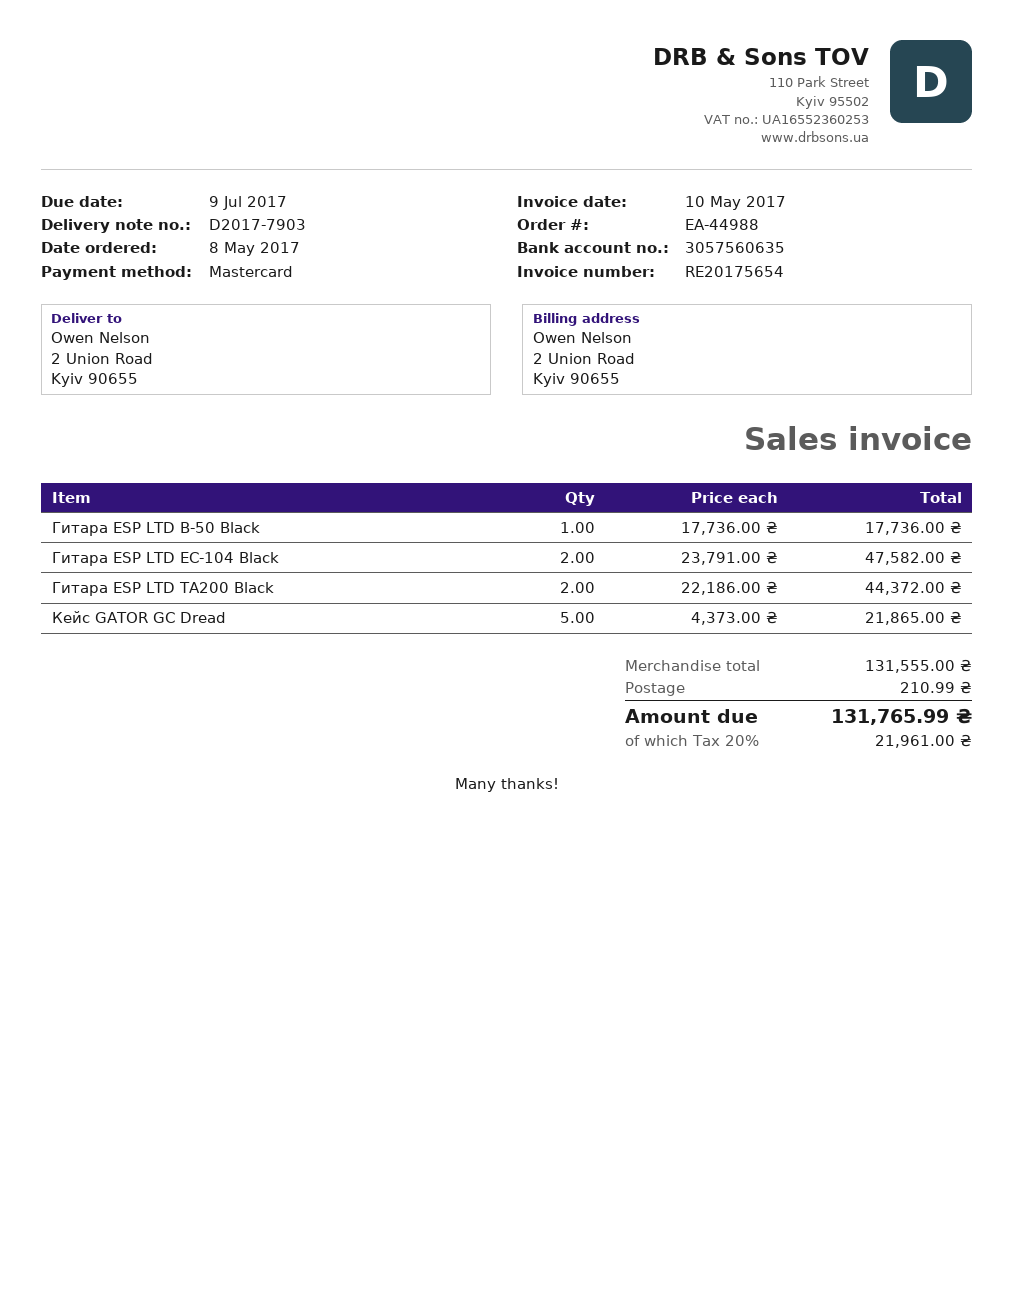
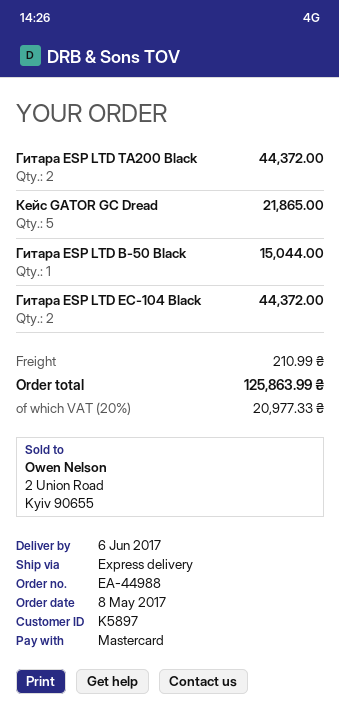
Гитара ESP LTD B-50 Black: 1 for 17736.00 -> 1 for 15044.00
Гитара ESP LTD EC-104 Black: 2 for 47582.00 -> 2 for 44372.00
tax: 20% = 21961.00 -> 20% = 20977.33
total: 131765.99 -> 125863.99

